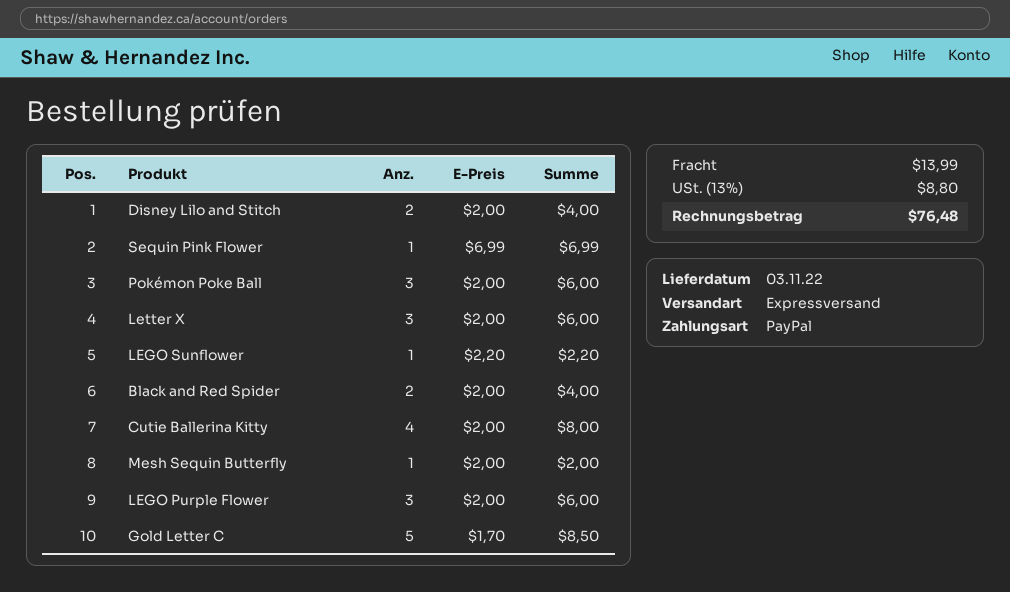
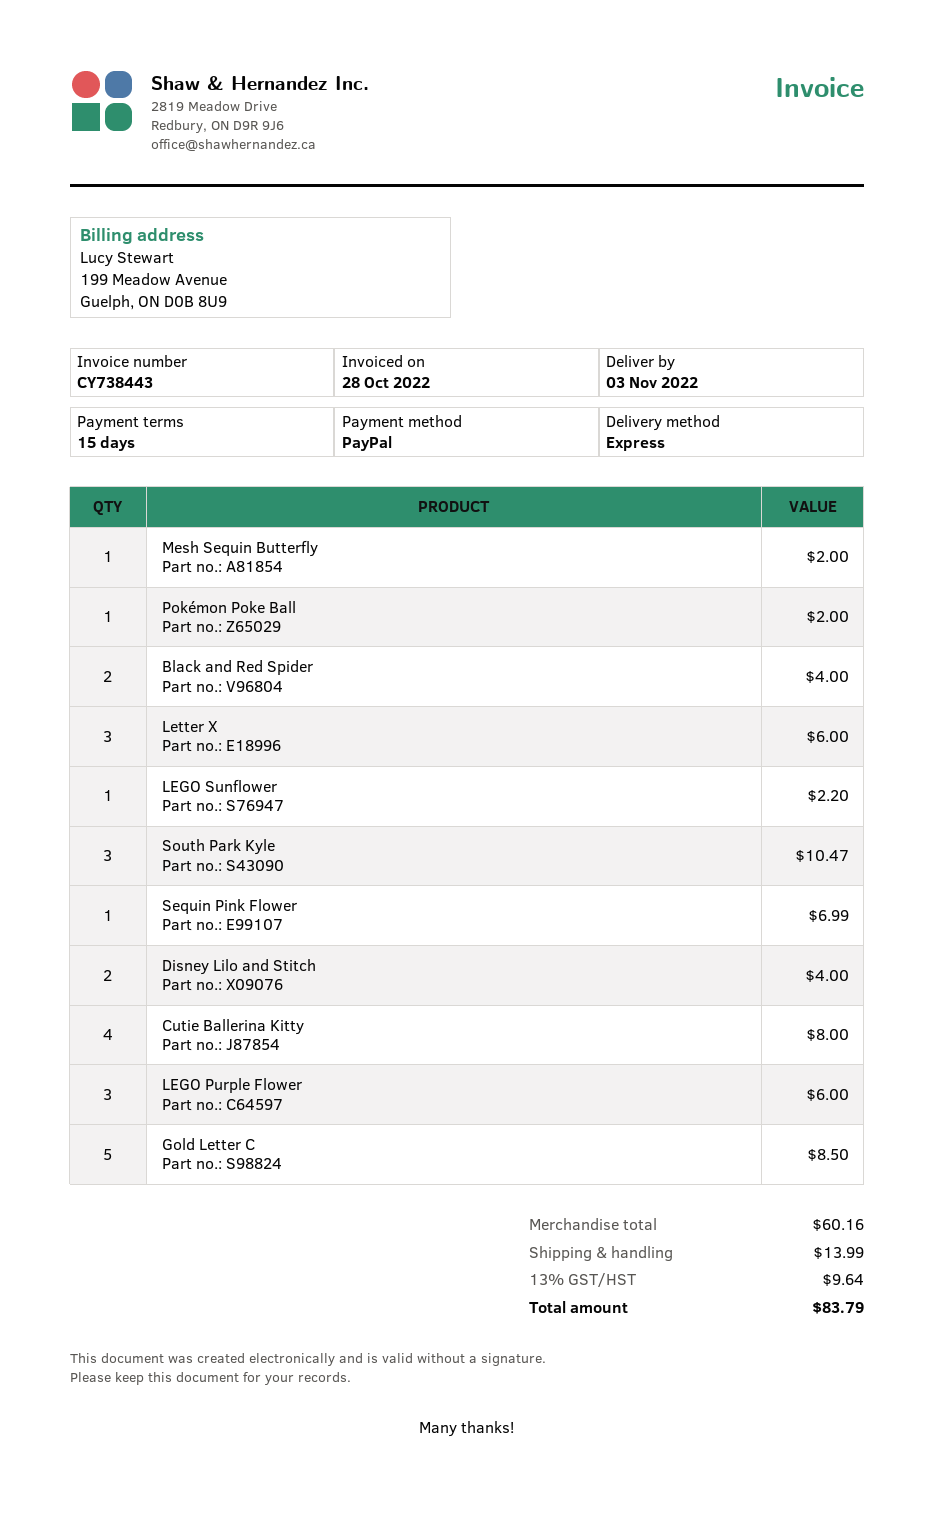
Pokémon Poke Ball: 3 for 6.00 -> 1 for 2.00
South Park Kyle: none -> 3 for 10.47
tax: 13% = 8.80 -> 13% = 9.64
total: 76.48 -> 83.79

